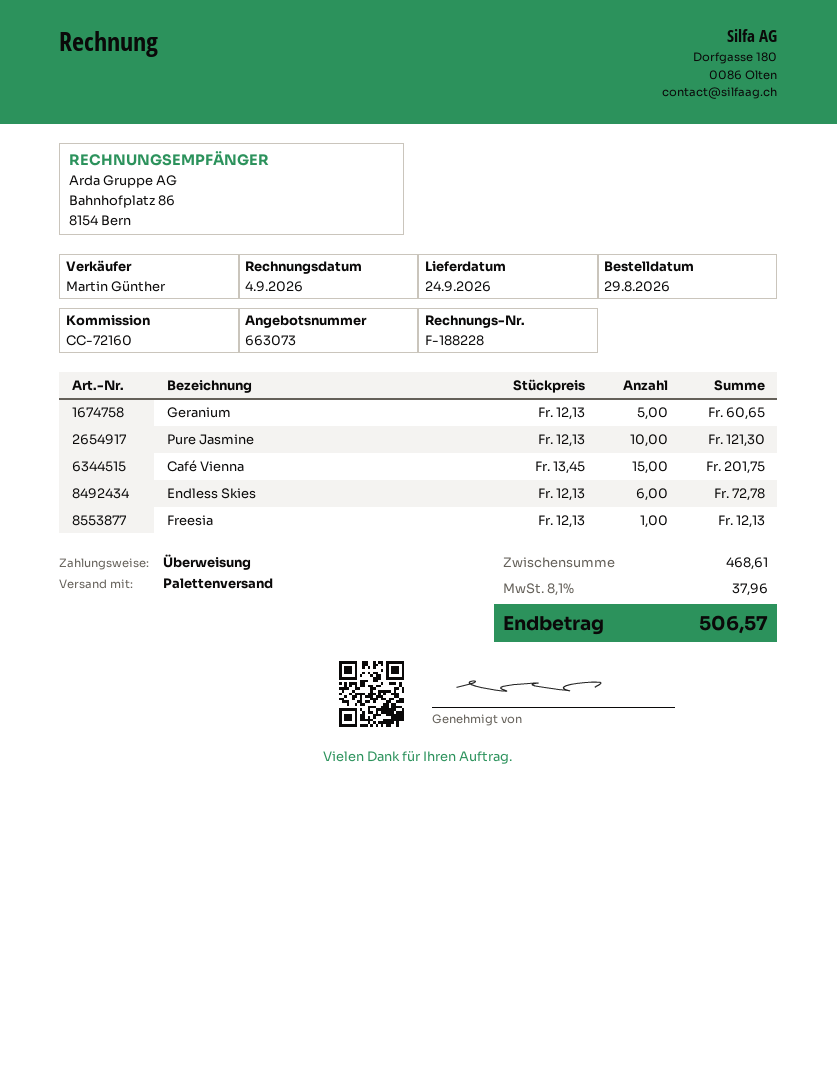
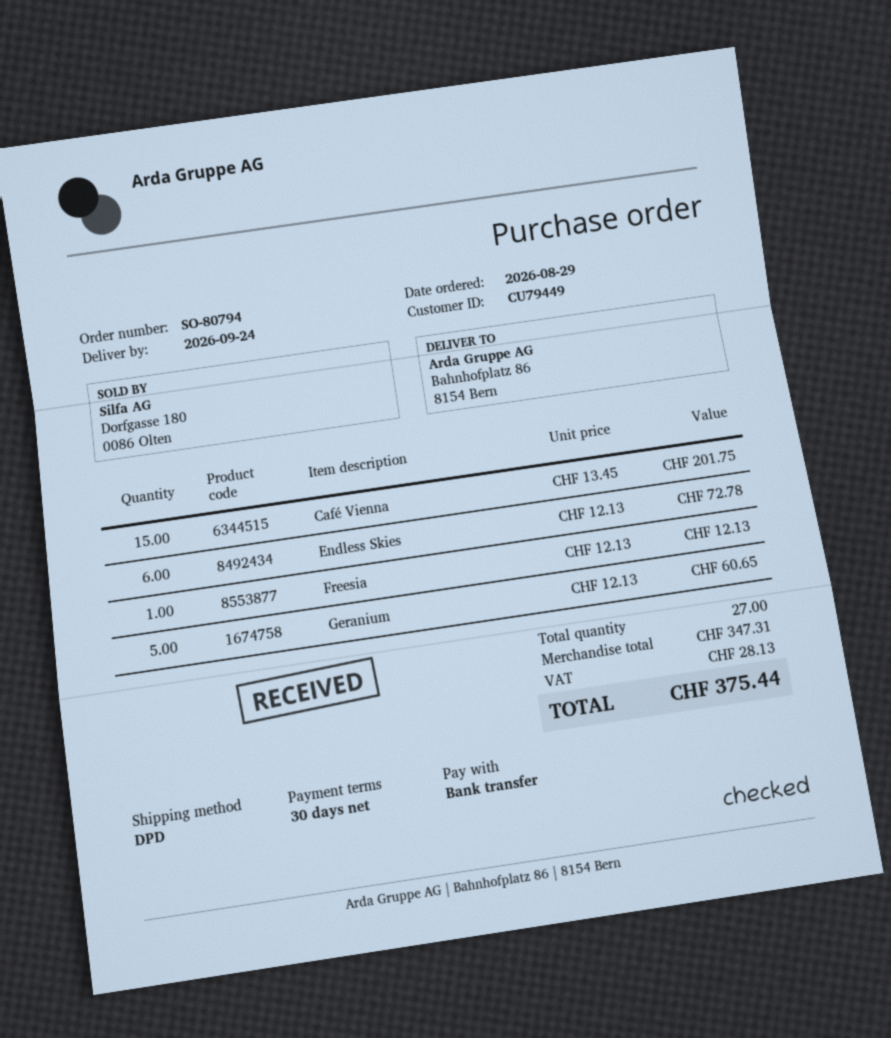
shipping method: pallet freight -> DPD
Pure Jasmine: 10 x 12.13 = 121.30 -> none
subtotal: 468.61 -> 347.31
tax: 37.96 -> 28.13
total: 506.57 -> 375.44

